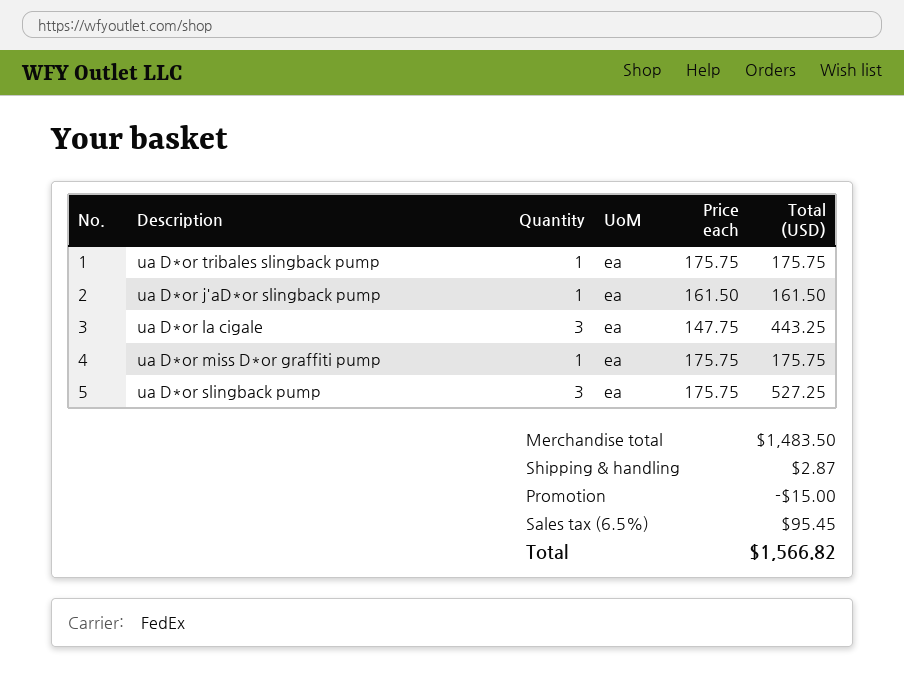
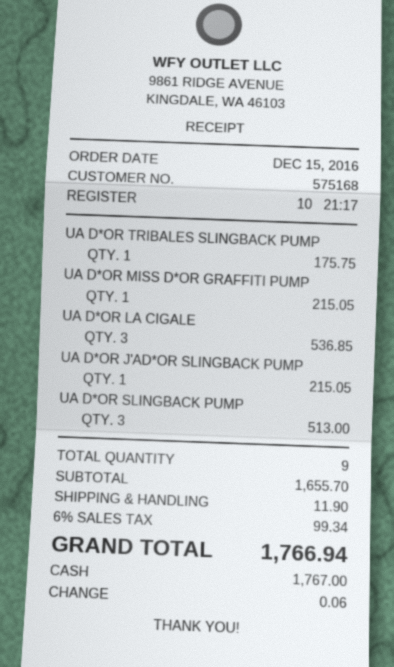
ua D*or j'aD*or slingback pump: 1 for 161.50 -> 1 for 215.05
ua D*or la cigale: 3 for 443.25 -> 3 for 536.85
ua D*or miss D*or graffiti pump: 1 for 175.75 -> 1 for 215.05
ua D*or slingback pump: 3 for 527.25 -> 3 for 513.00
subtotal: 1483.50 -> 1655.70
discount: 15.00 -> none
shipping: 2.87 -> 11.90
tax: 6.5% = 95.45 -> 6% = 99.34
total: 1566.82 -> 1766.94

